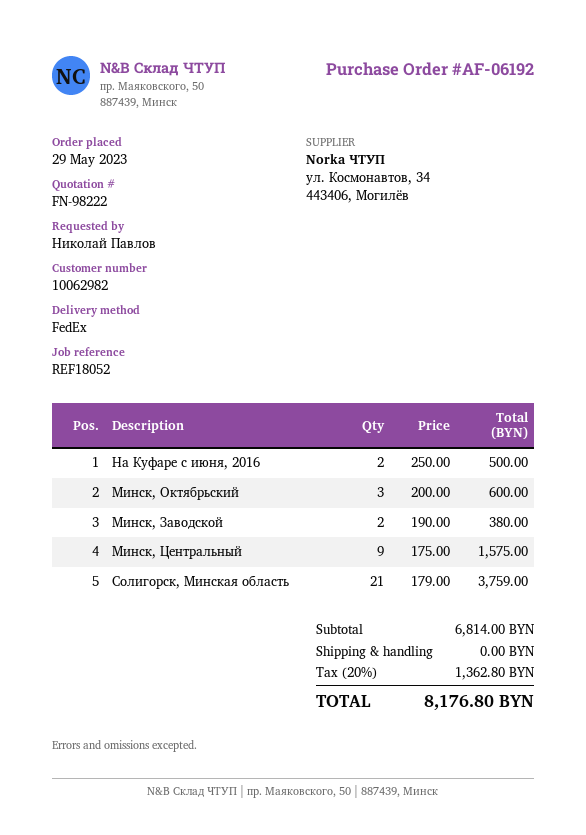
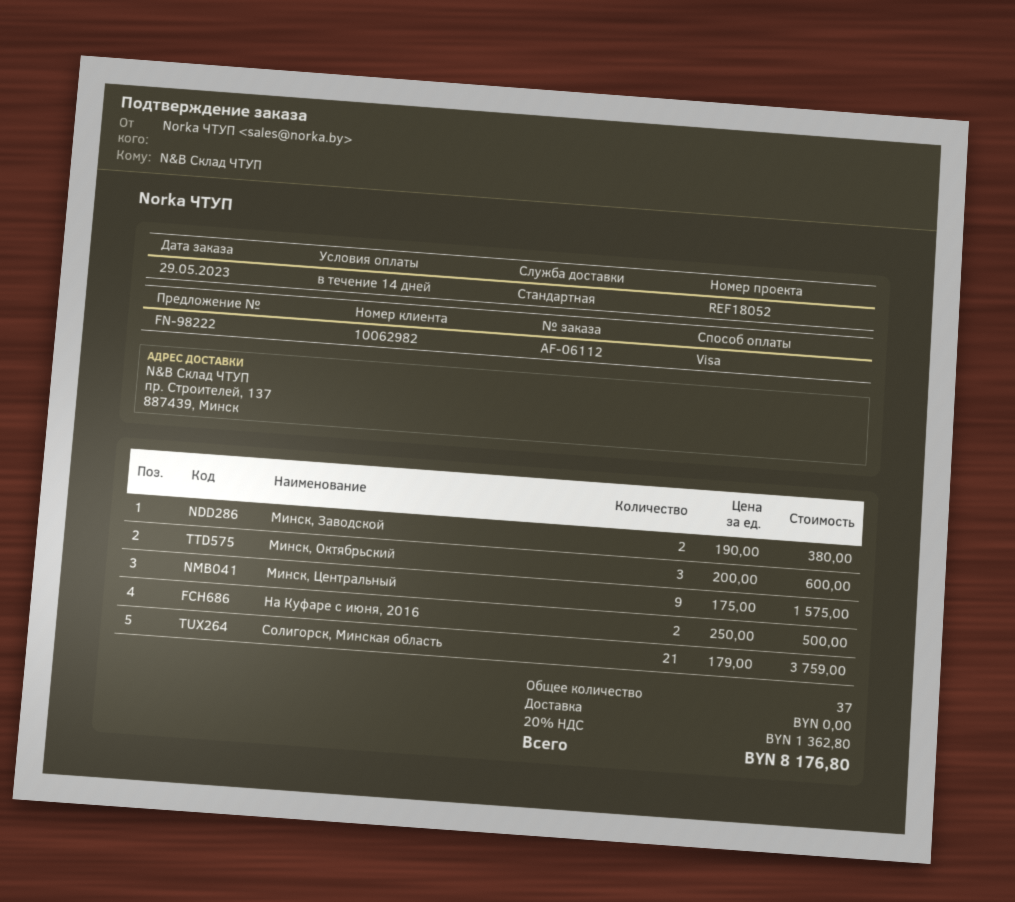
order number: AF-06192 -> AF-06112
shipping method: FedEx -> standard

